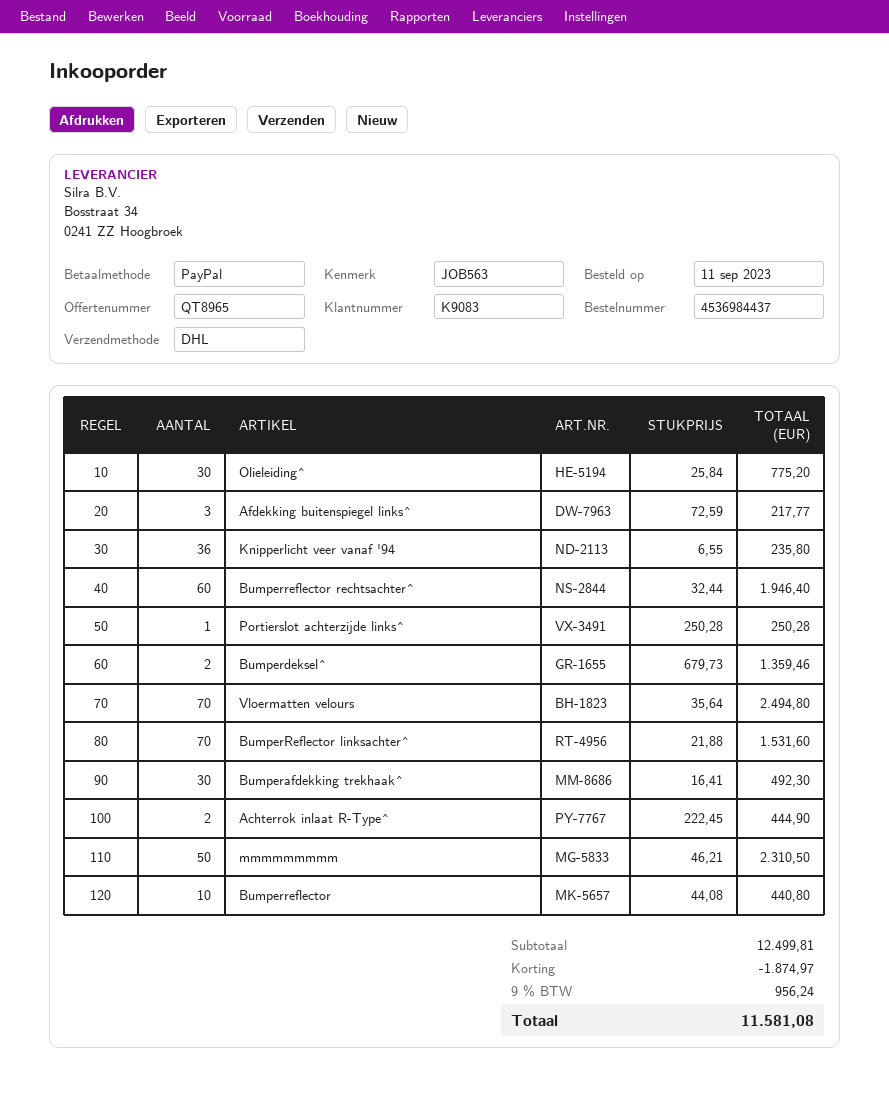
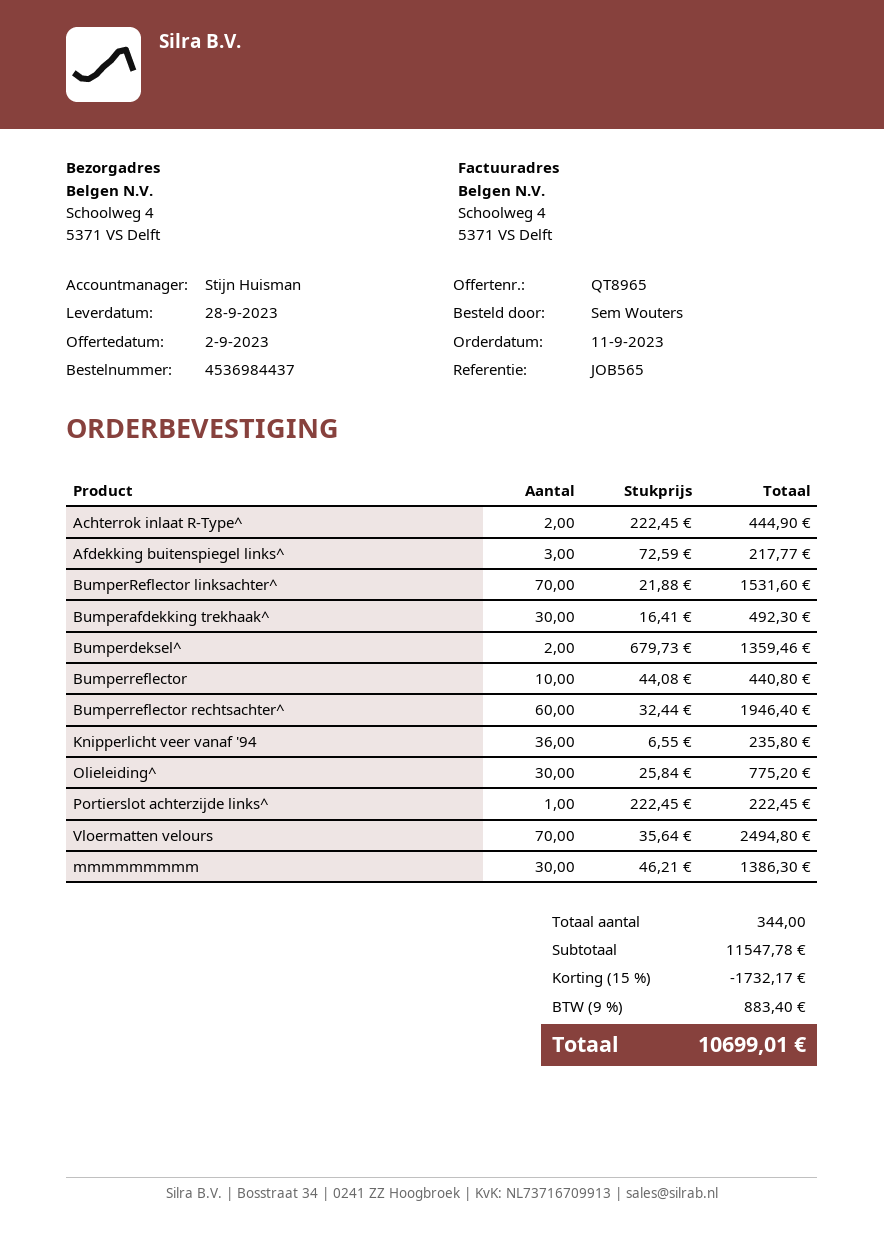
reference: JOB563 -> JOB565
Portierslot achterzijde links^: 1 x 250.28 = 250.28 -> 1 x 222.45 = 222.45
mmmmmmmmm: 50 x 46.21 = 2310.50 -> 30 x 46.21 = 1386.30
subtotal: 12499.81 -> 11547.78
discount: 1874.97 -> 1732.17
tax: 9% = 956.24 -> 9% = 883.40
total: 11581.08 -> 10699.01

